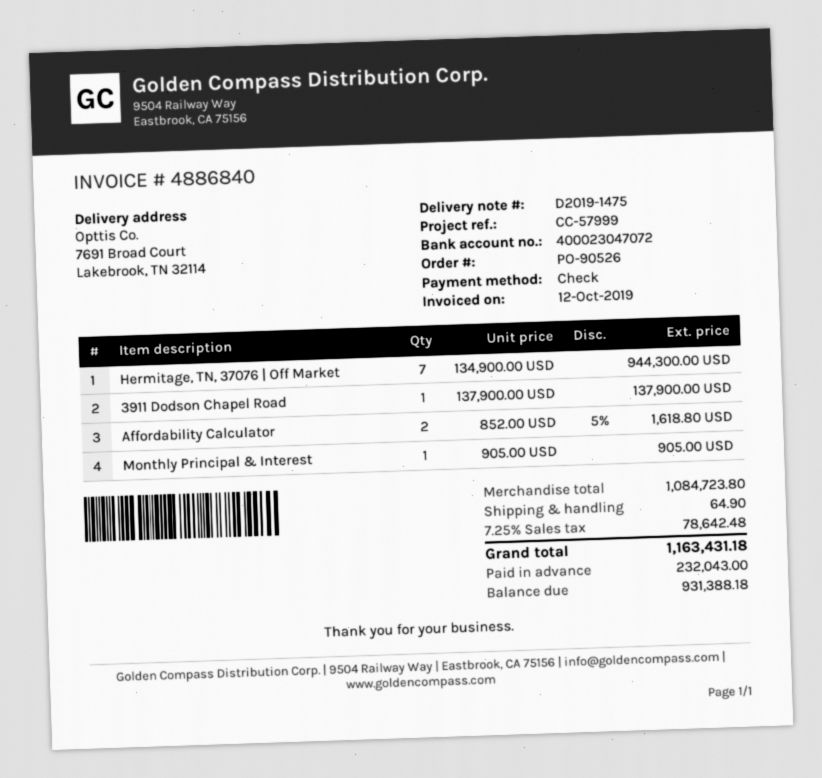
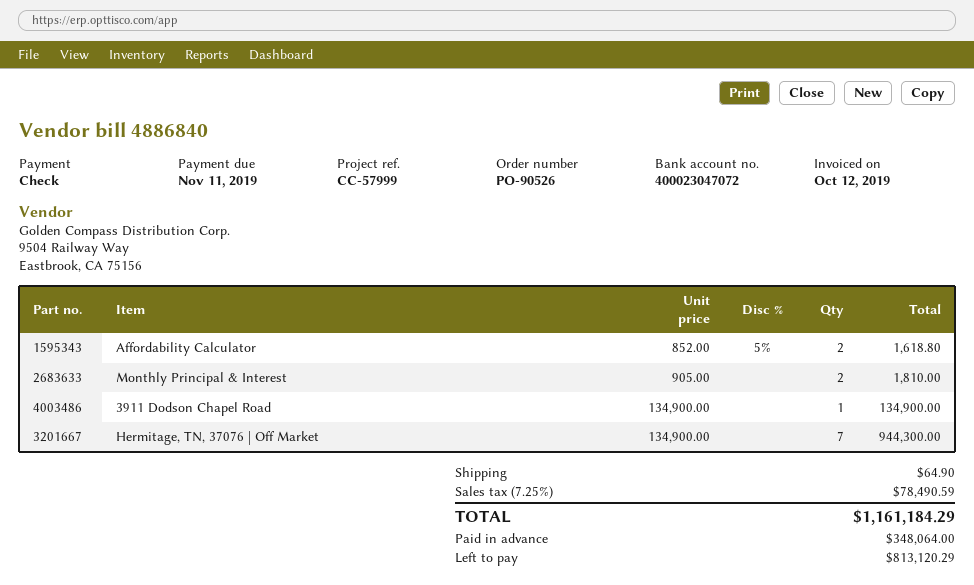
3911 Dodson Chapel Road: 1 x 137900.00 = 137900.00 -> 1 x 134900.00 = 134900.00
Monthly Principal & Interest: 1 x 905.00 = 905.00 -> 2 x 905.00 = 1810.00
tax: 7.25% = 78642.48 -> 7.25% = 78490.59
total: 1163431.18 -> 1161184.29
deposit: 232043.00 -> 348064.00
balance: 931388.18 -> 813120.29

